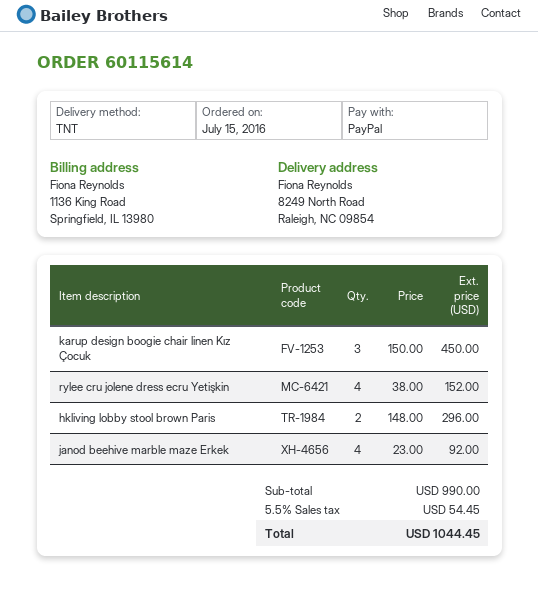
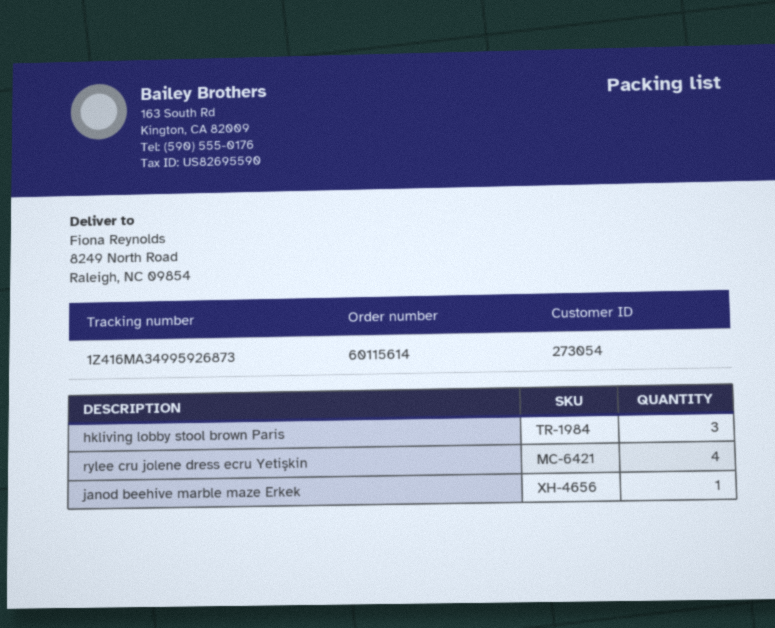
karup design boogie chair linen Kız Çocuk: 3 -> none
hkliving lobby stool brown Paris: 2 -> 3
janod beehive marble maze Erkek: 4 -> 1

